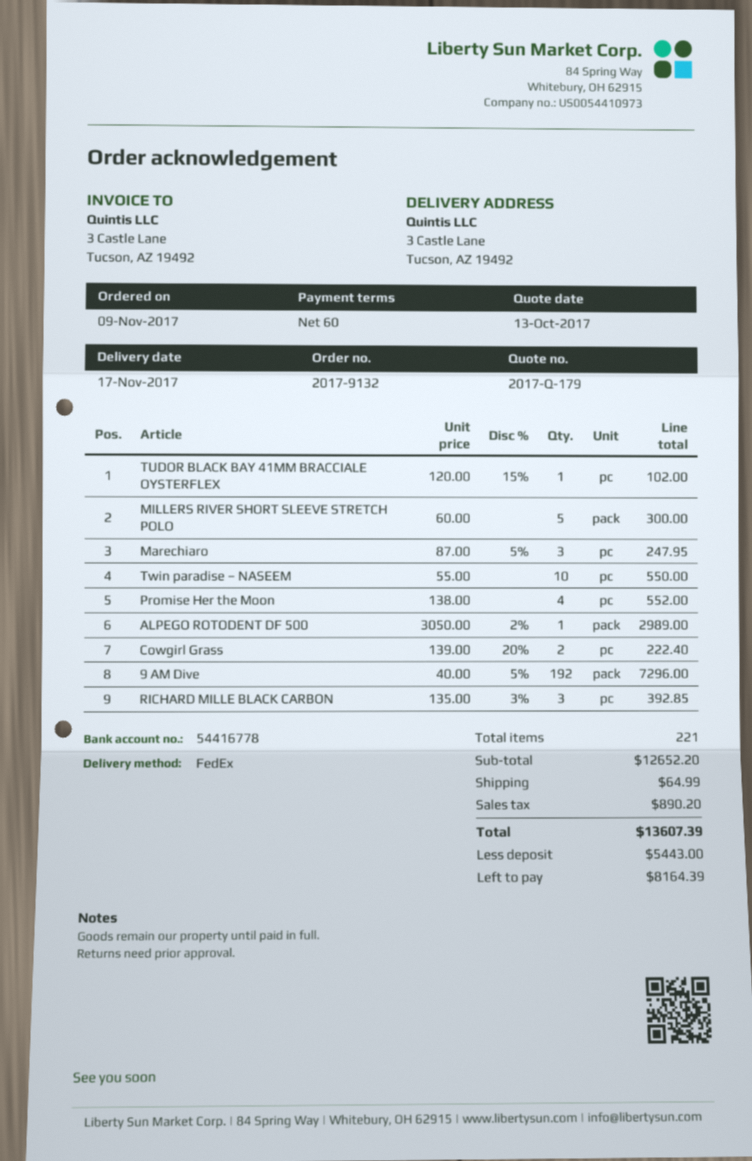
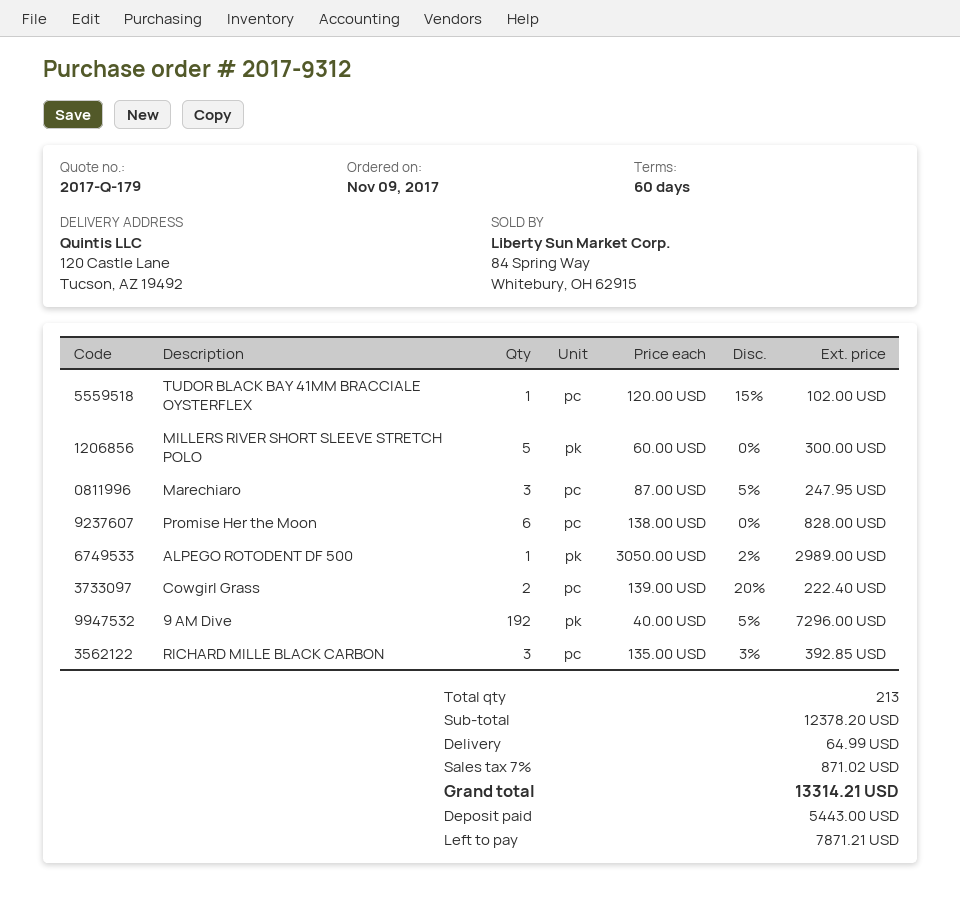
order number: 2017-9132 -> 2017-9312
ship to: 3 Castle Lane, Tucson, AZ 19492 -> 120 Castle Lane, Tucson, AZ 19492
Twin paradise – NASEEM: 10 x 55.00 = 550.00 -> none
Promise Her the Moon: 4 x 138.00 = 552.00 -> 6 x 138.00 = 828.00
total quantity: 221 -> 213
subtotal: 12652.20 -> 12378.20
tax: 890.20 -> 871.02
total: 13607.39 -> 13314.21
balance: 8164.39 -> 7871.21

